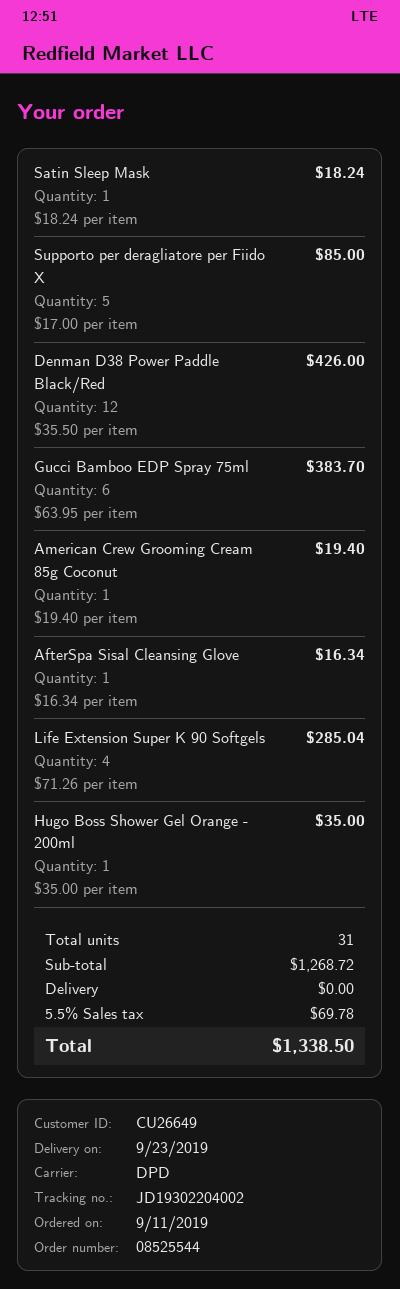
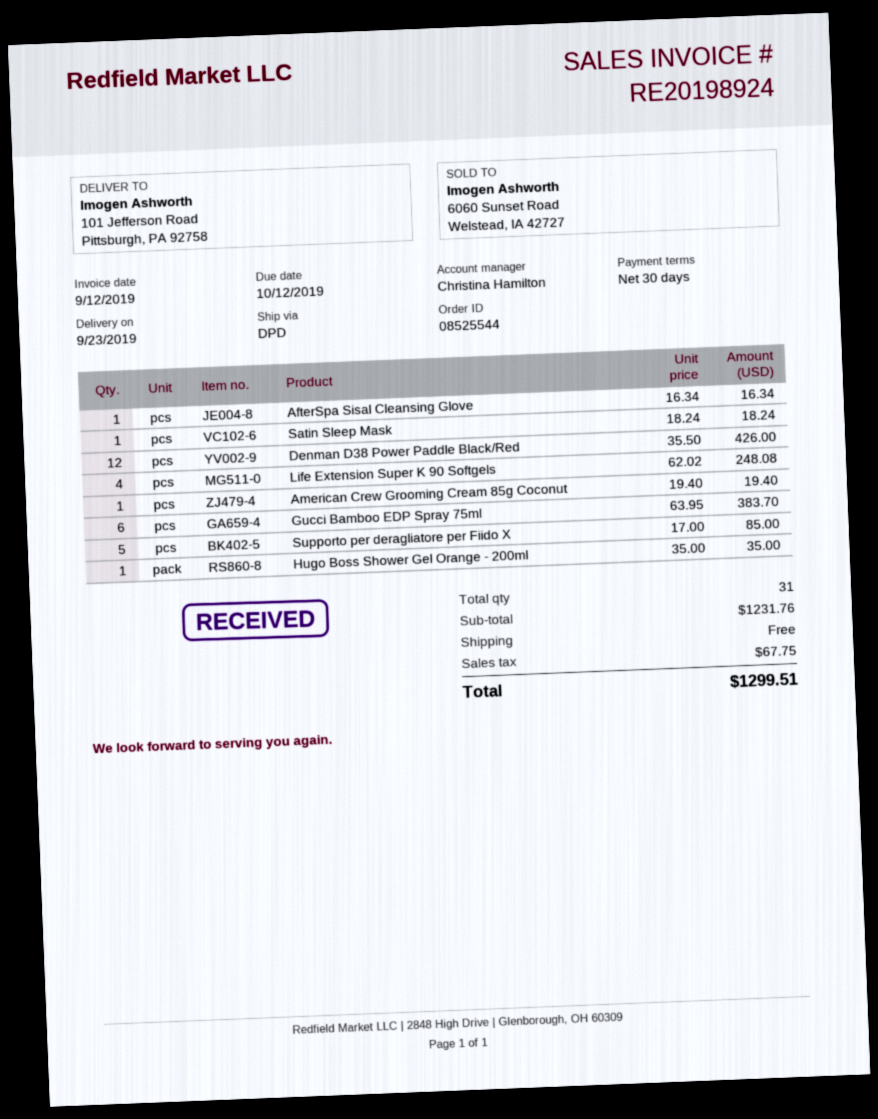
Life Extension Super K 90 Softgels: 4 x 71.26 = 285.04 -> 4 x 62.02 = 248.08
subtotal: 1268.72 -> 1231.76
tax: 69.78 -> 67.75
total: 1338.50 -> 1299.51

